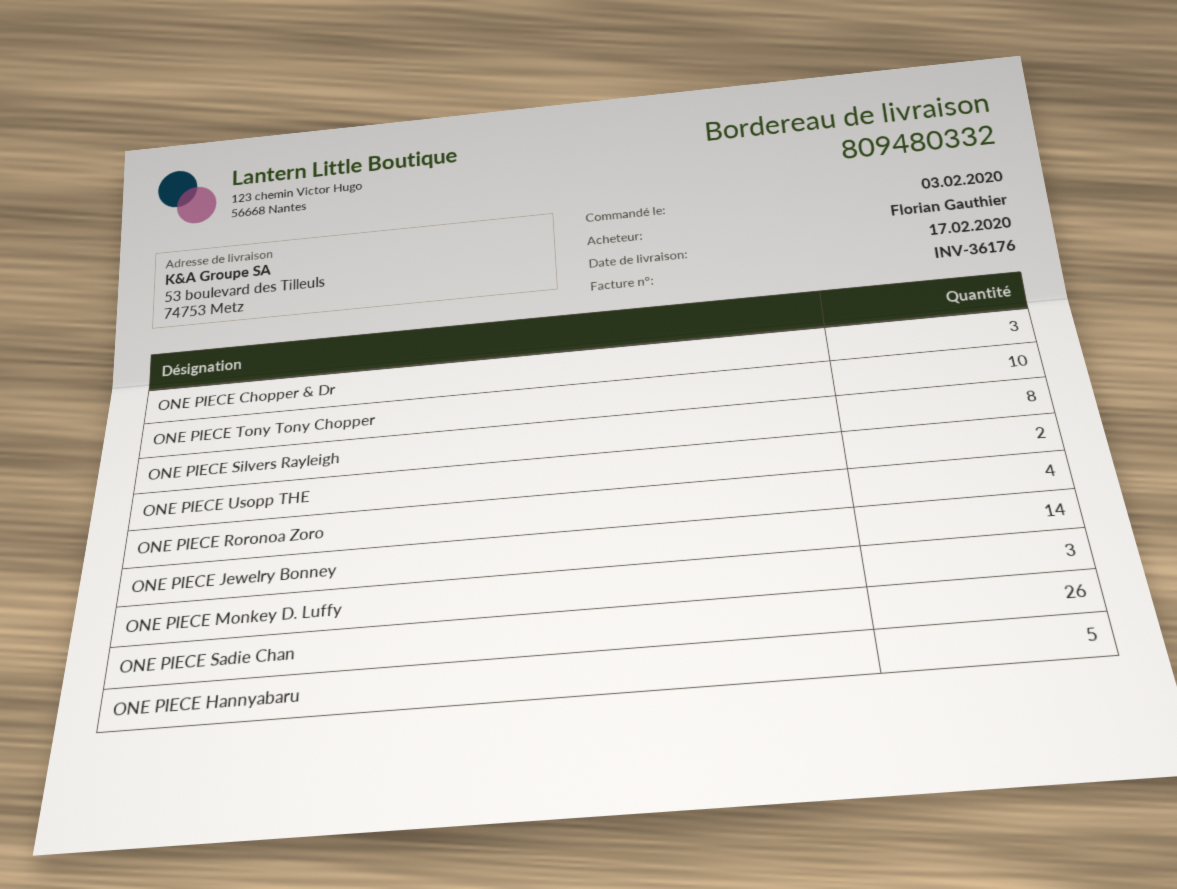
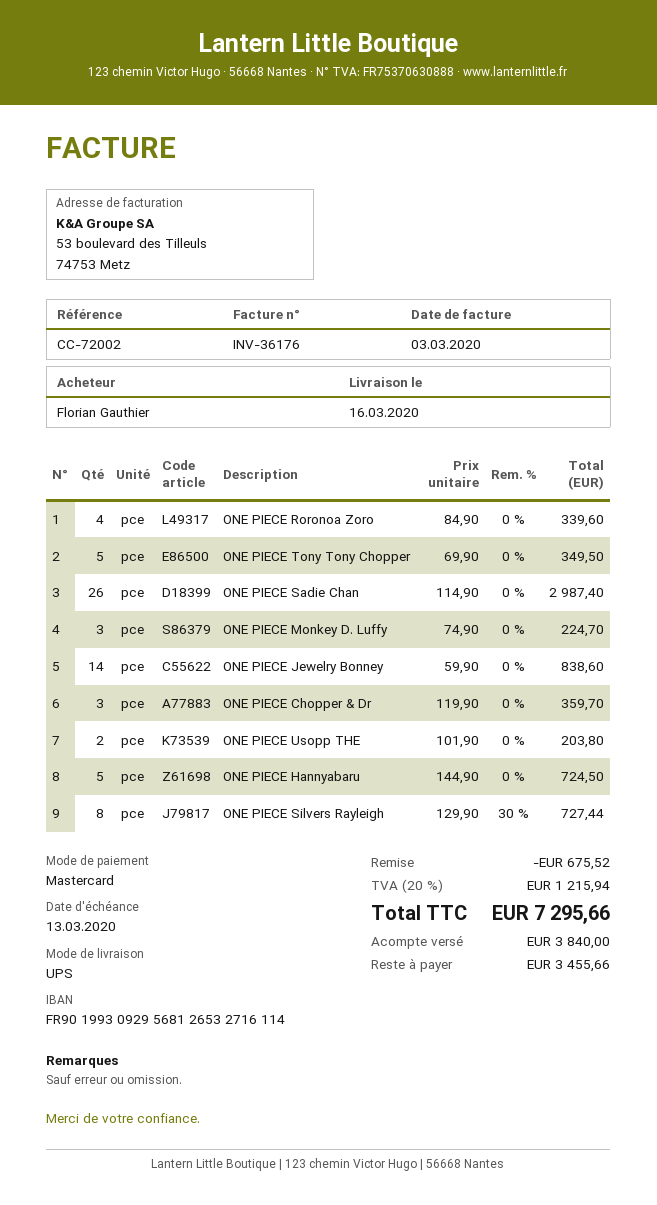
delivery date: 2020-02-17 -> 2020-03-16
ONE PIECE Tony Tony Chopper: 10 -> 5

